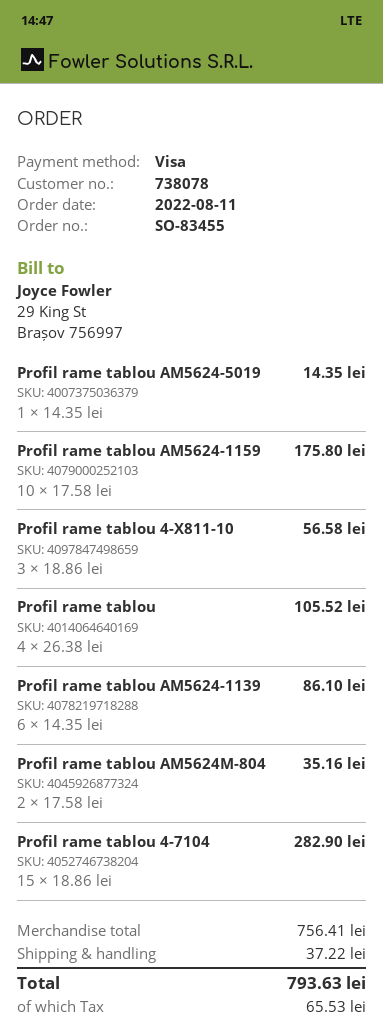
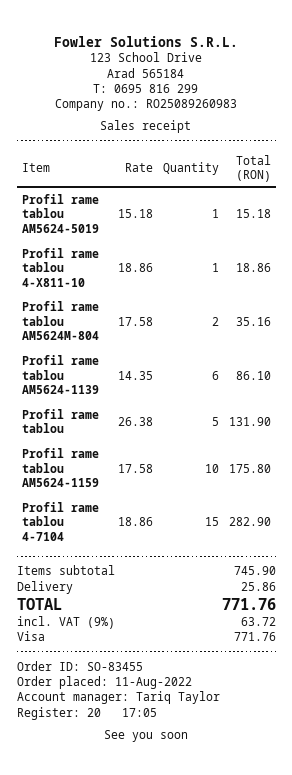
Profil rame tablou АМ5624-5019: 1 x 14.35 = 14.35 -> 1 x 15.18 = 15.18
Profil rame tablou 4-X811-10: 3 x 18.86 = 56.58 -> 1 x 18.86 = 18.86
Profil rame tablou: 4 x 26.38 = 105.52 -> 5 x 26.38 = 131.90
subtotal: 756.41 -> 745.90
shipping: 37.22 -> 25.86
tax: 65.53 -> 63.72
total: 793.63 -> 771.76

